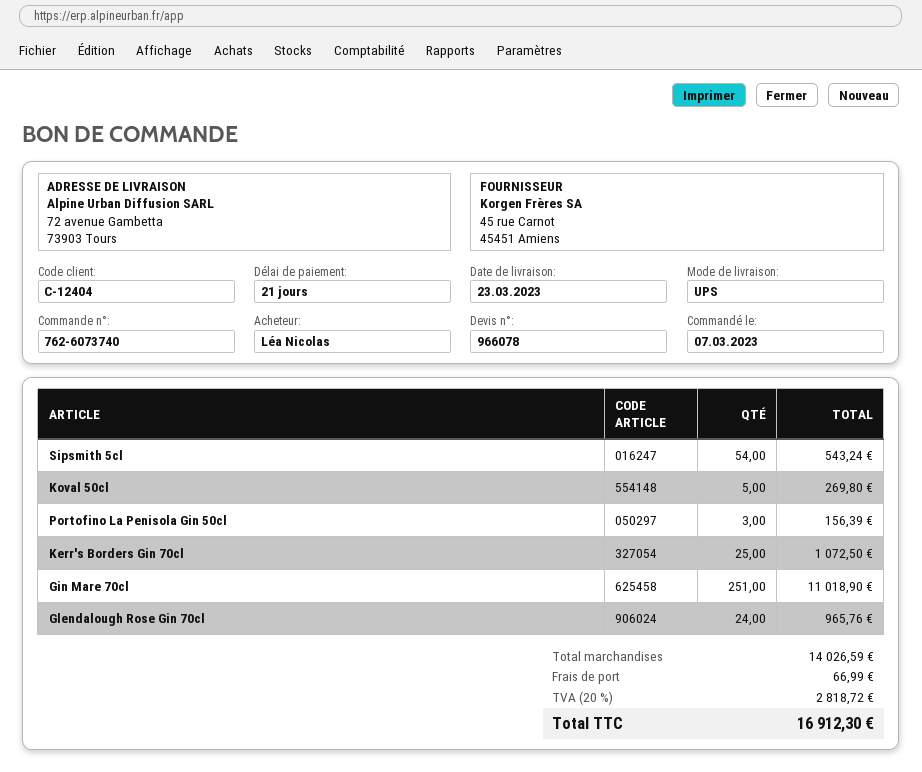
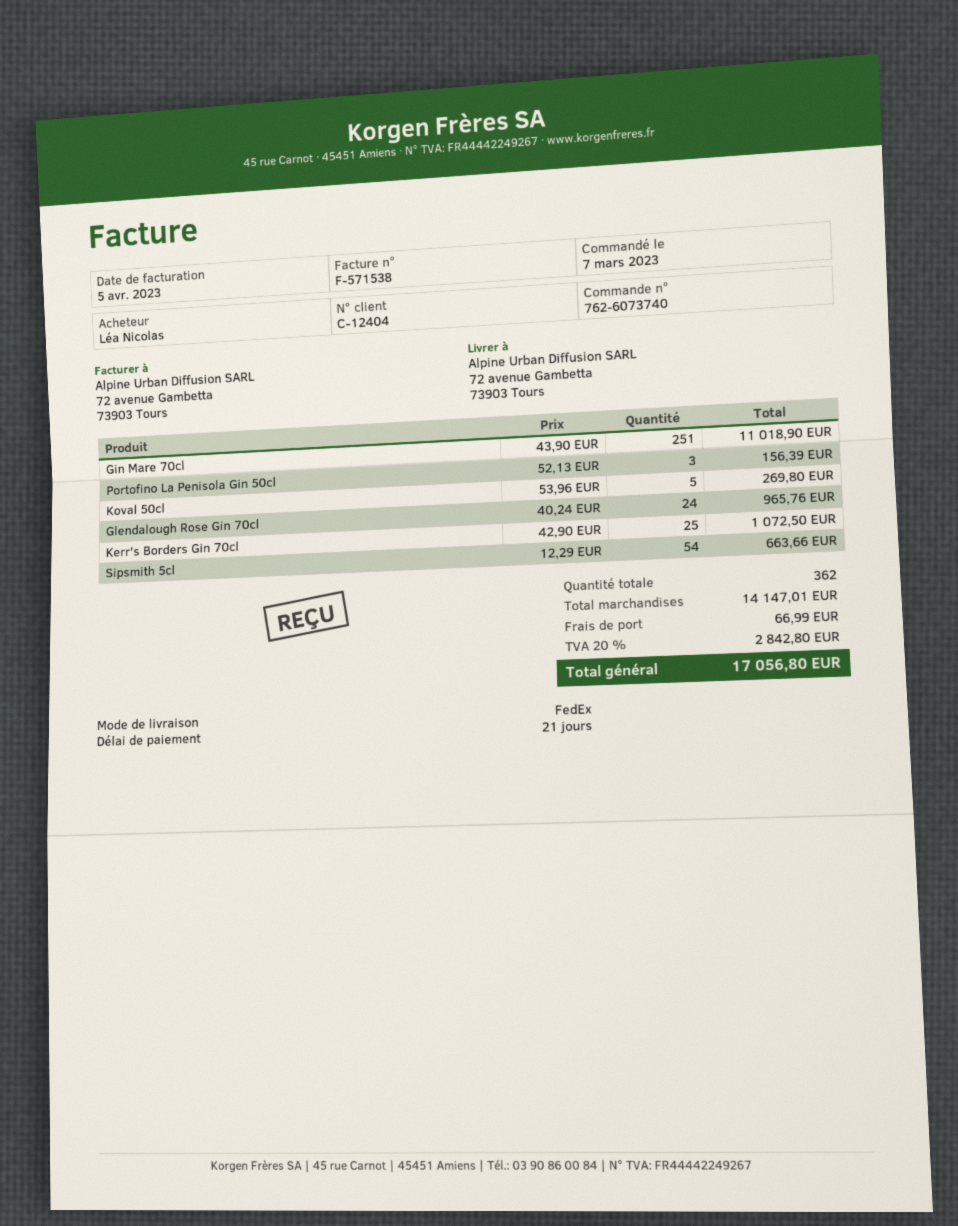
shipping method: UPS -> FedEx
Sipsmith 5cl: 54 for 543.24 -> 54 for 663.66
subtotal: 14026.59 -> 14147.01
tax: 20% = 2818.72 -> 20% = 2842.80
total: 16912.30 -> 17056.80

